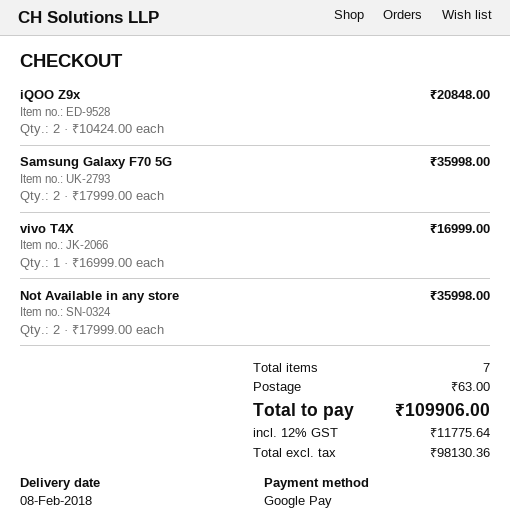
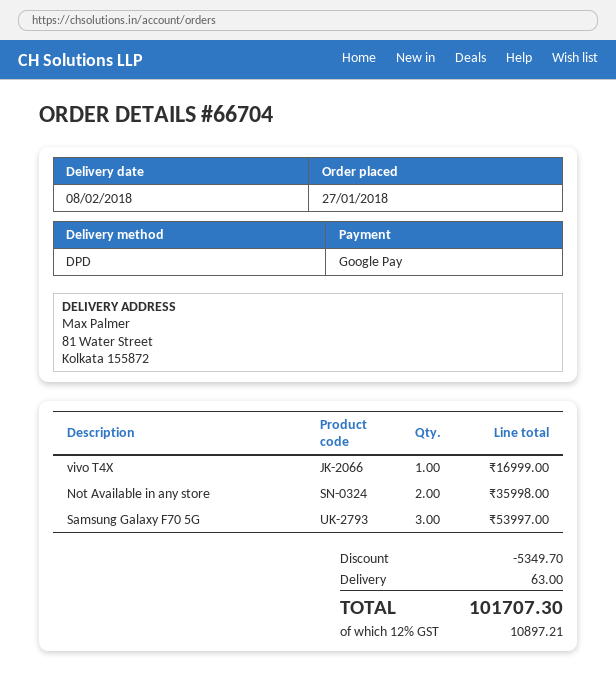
iQOO Z9x: 2 for 20848.00 -> none
Samsung Galaxy F70 5G: 2 for 35998.00 -> 3 for 53997.00
discount: none -> 5349.70
tax: 12% = 11775.64 -> 12% = 10897.21
total: 109906.00 -> 101707.30

